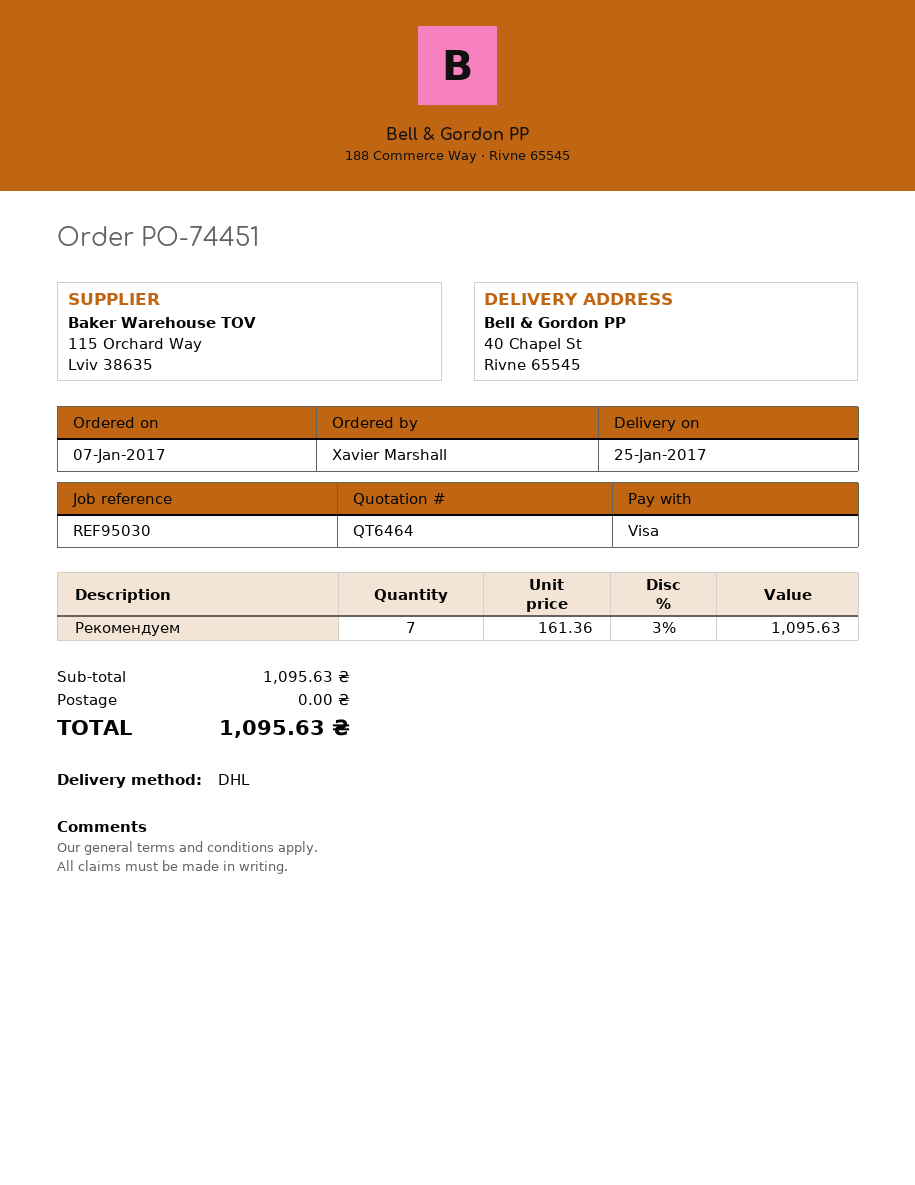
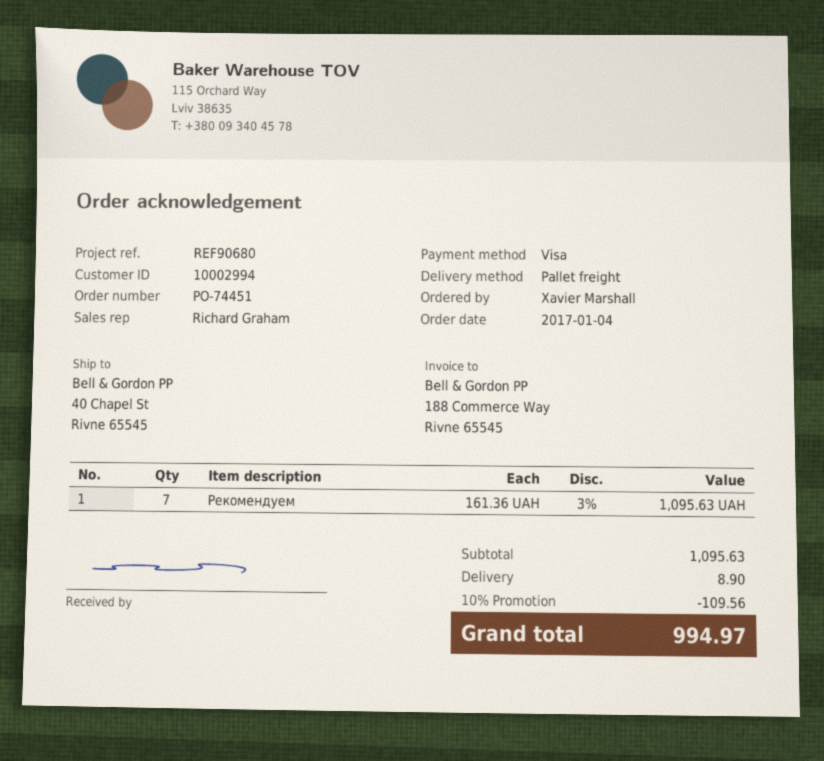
order date: 2017-01-07 -> 2017-01-04
reference: REF95030 -> REF90680
shipping method: DHL -> pallet freight
discount: none -> 10% = 109.56
shipping: 0.00 -> 8.90
total: 1095.63 -> 994.97

